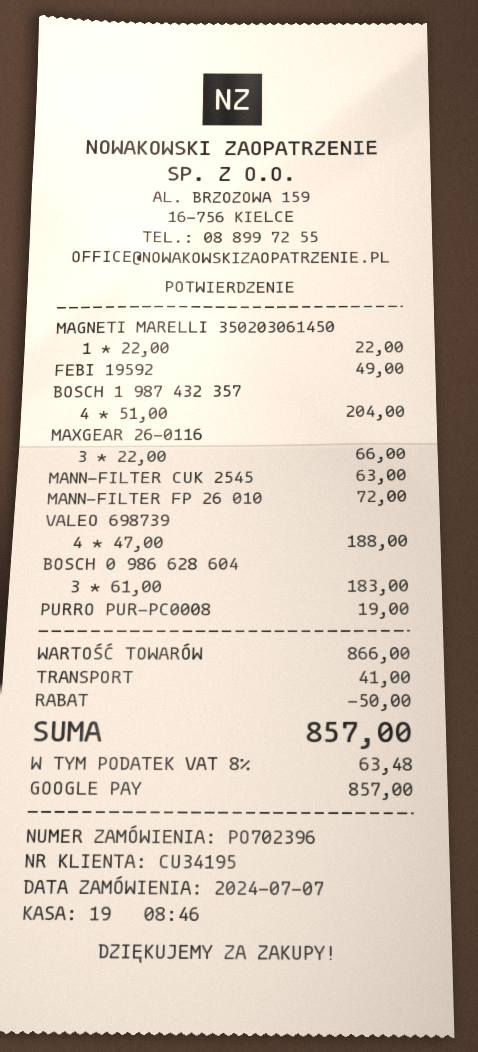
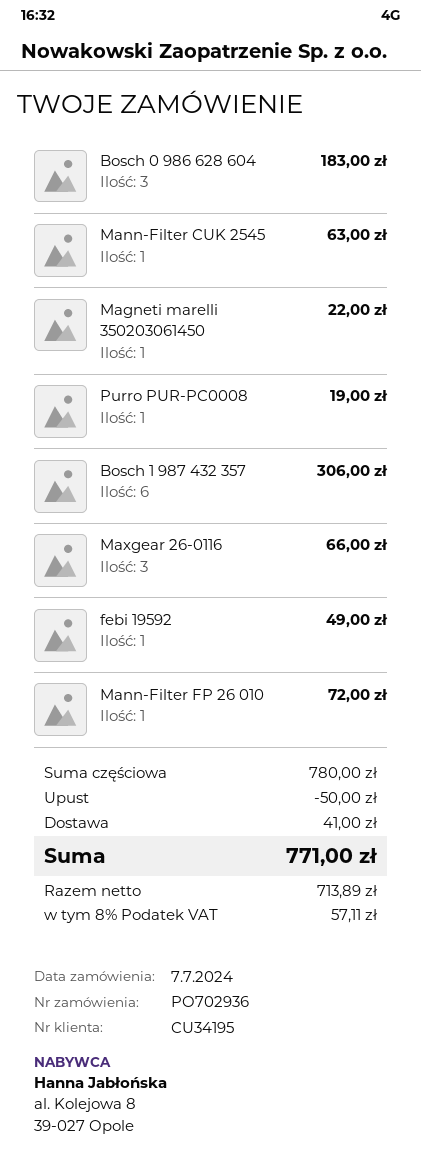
order number: PO702396 -> PO702936
BOSCH 1 987 432 357: 4 for 204.00 -> 6 for 306.00
VALEO 698739: 4 for 188.00 -> none
subtotal: 866.00 -> 780.00
tax: 8% = 63.48 -> 8% = 57.11
total: 857.00 -> 771.00

